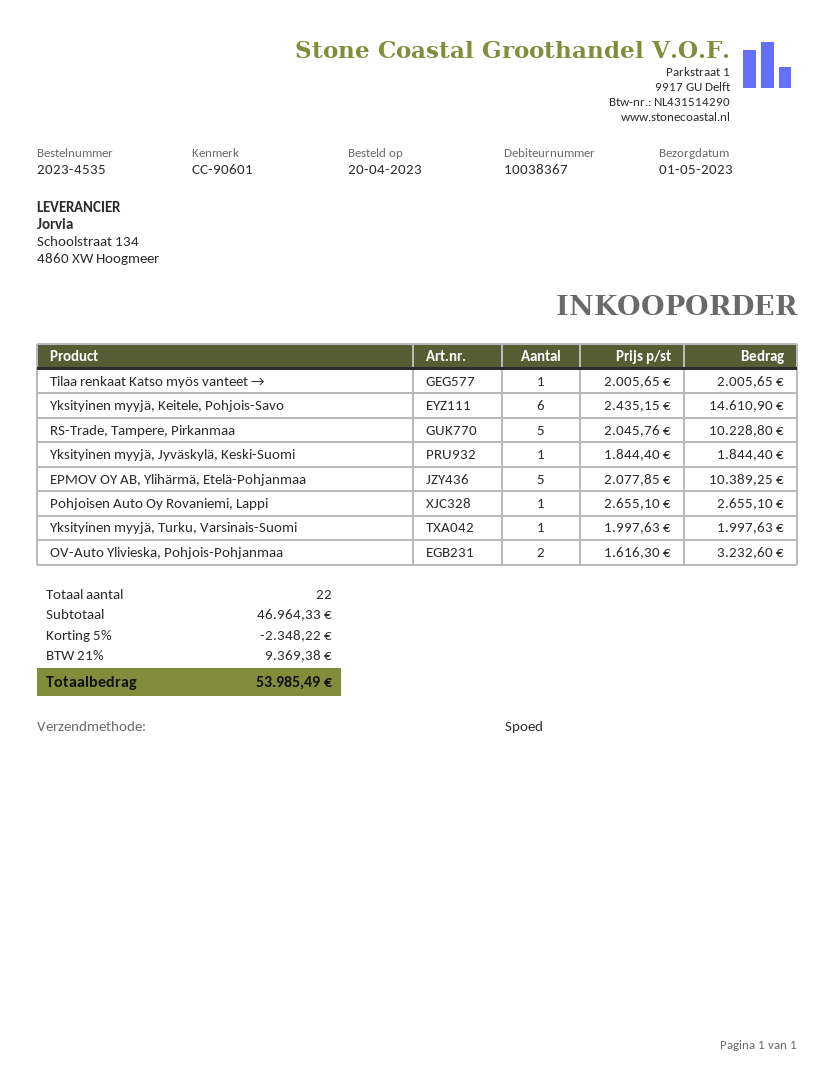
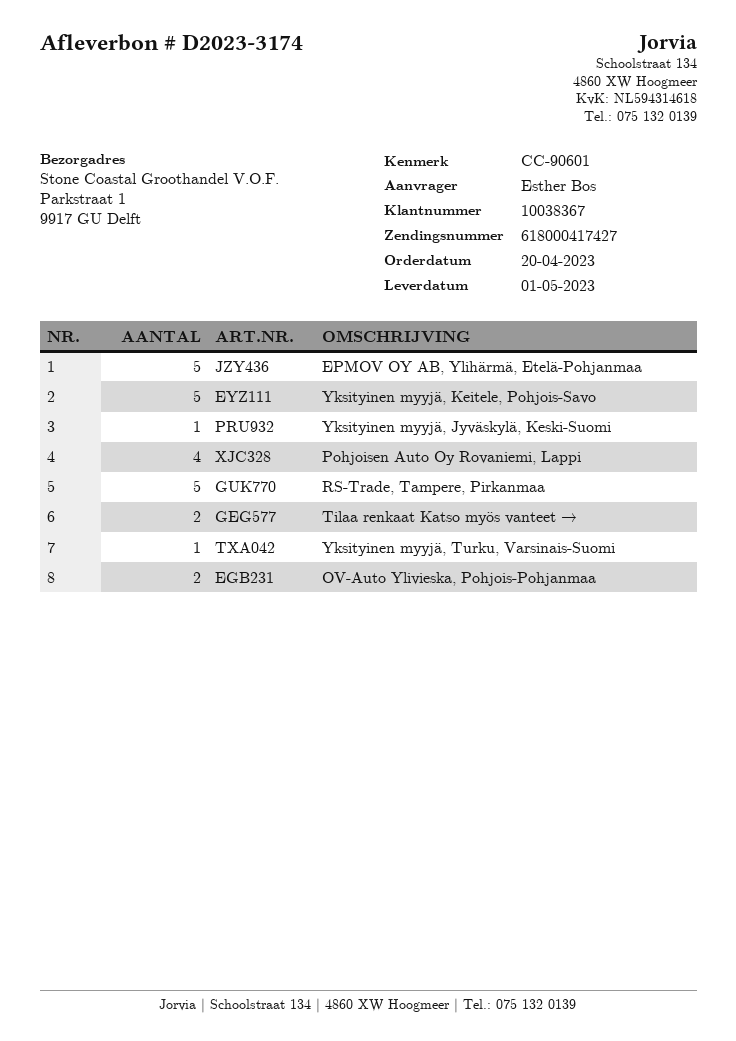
Tilaa renkaat Katso myös vanteet →: 1 -> 2
Yksityinen myyjä, Keitele, Pohjois-Savo: 6 -> 5
Pohjoisen Auto Oy Rovaniemi, Lappi: 1 -> 4

